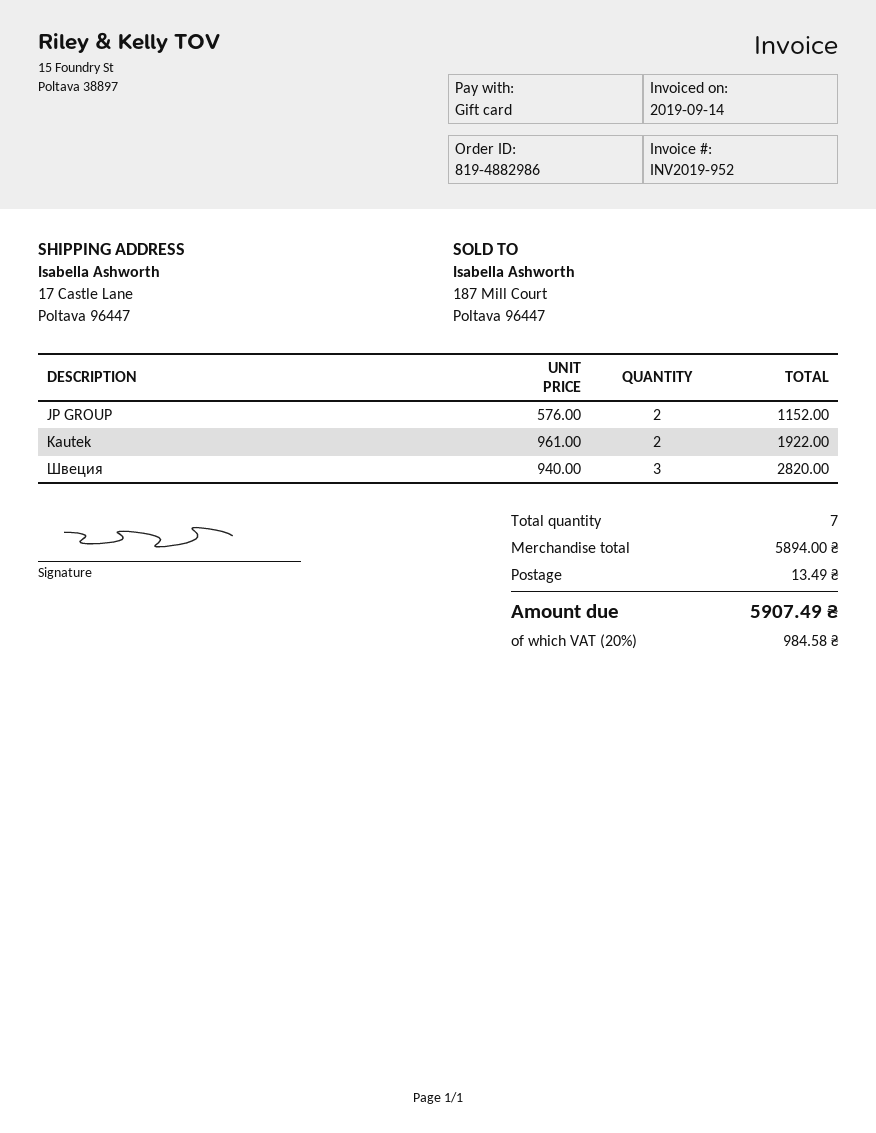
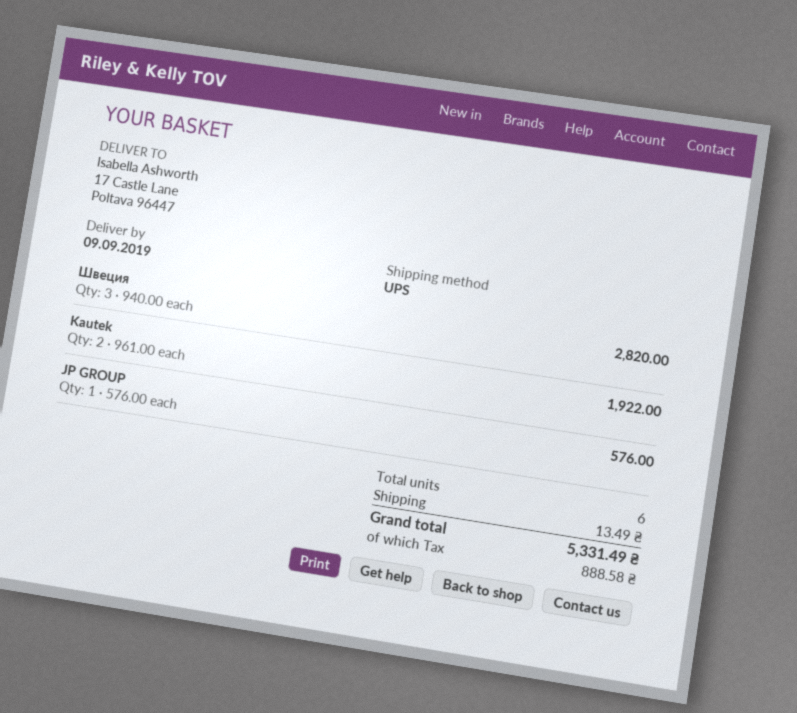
JP GROUP: 2 x 576.00 = 1152.00 -> 1 x 576.00 = 576.00
total quantity: 7 -> 6
tax: 984.58 -> 888.58
total: 5907.49 -> 5331.49

